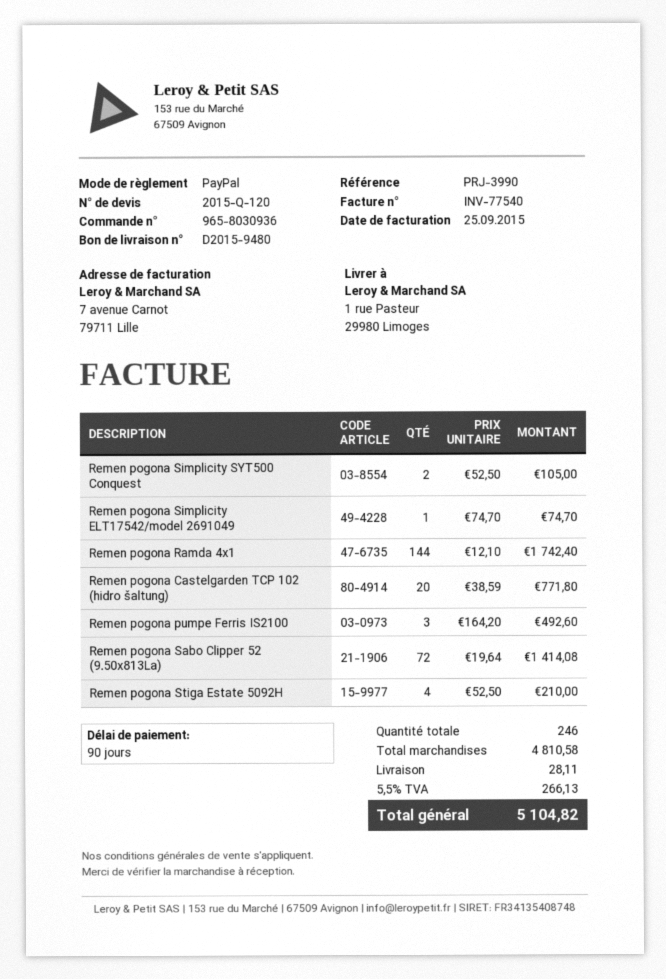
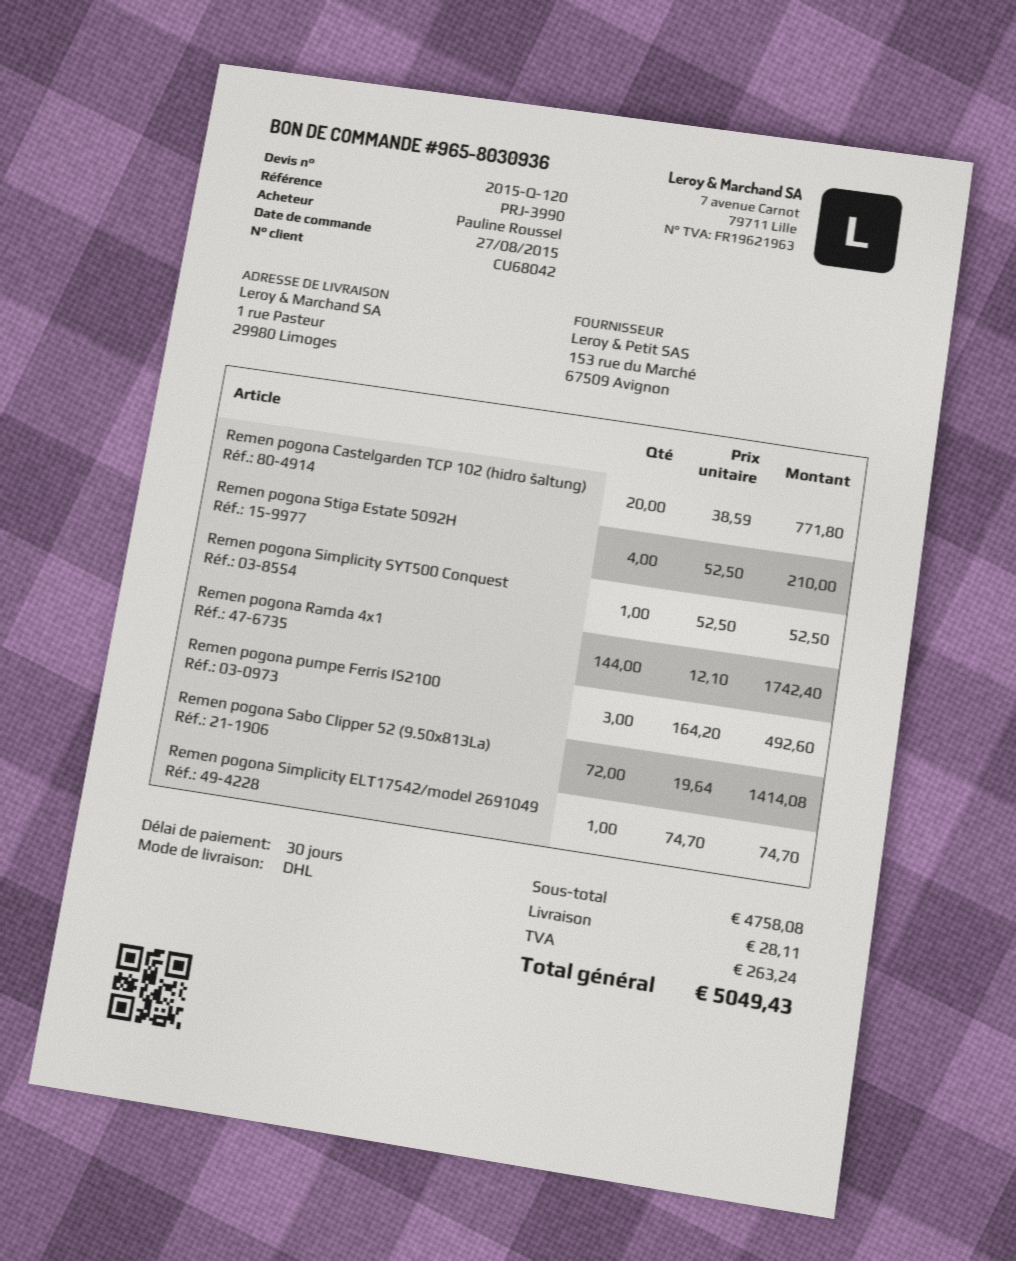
payment terms: 90 days -> 30 days
Remen pogona Simplicity SYT500 Conquest: 2 x 52.50 = 105.00 -> 1 x 52.50 = 52.50
subtotal: 4810.58 -> 4758.08
tax: 266.13 -> 263.24
total: 5104.82 -> 5049.43

